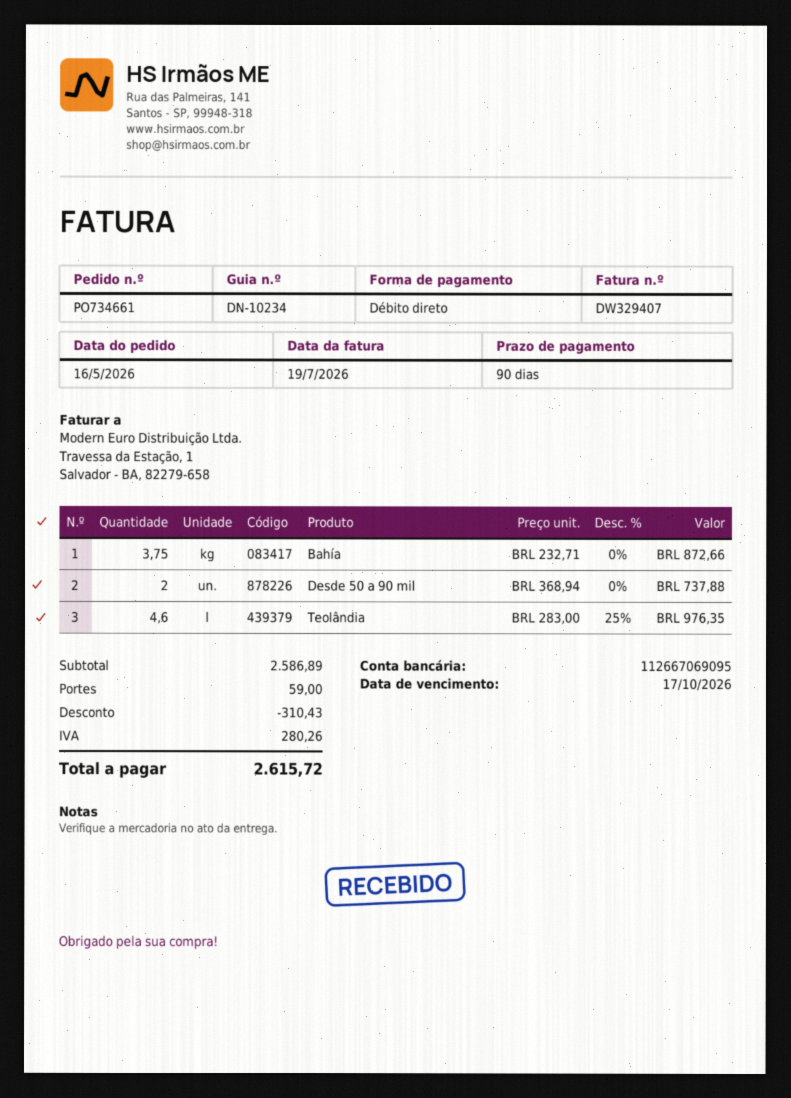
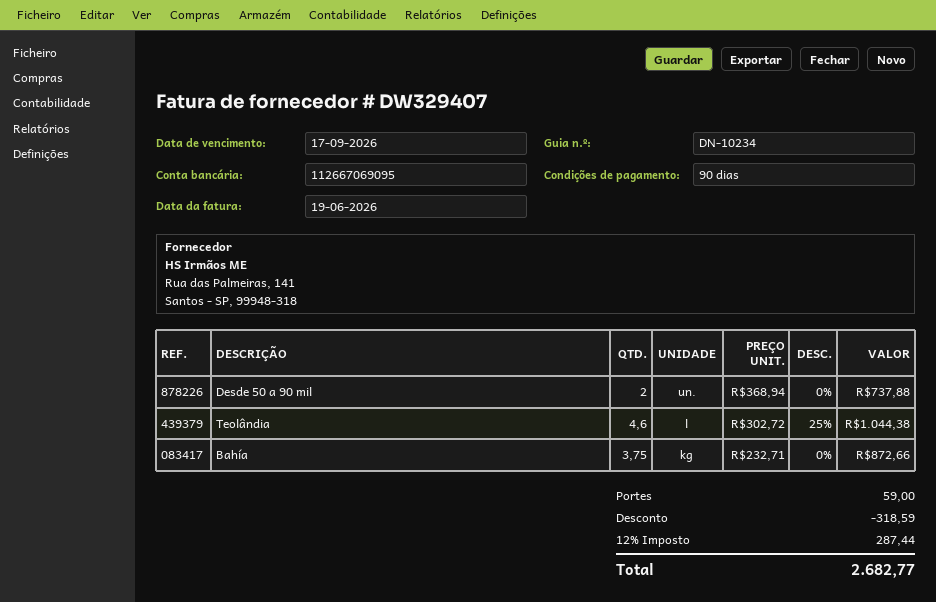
invoice date: 2026-07-19 -> 2026-06-19
due date: 2026-10-17 -> 2026-09-17
Teolândia: 4.6 x 283.00 - 25% = 976.35 -> 4.6 x 302.72 - 25% = 1044.38
discount: 310.43 -> 318.59
tax: 280.26 -> 287.44
total: 2615.72 -> 2682.77

